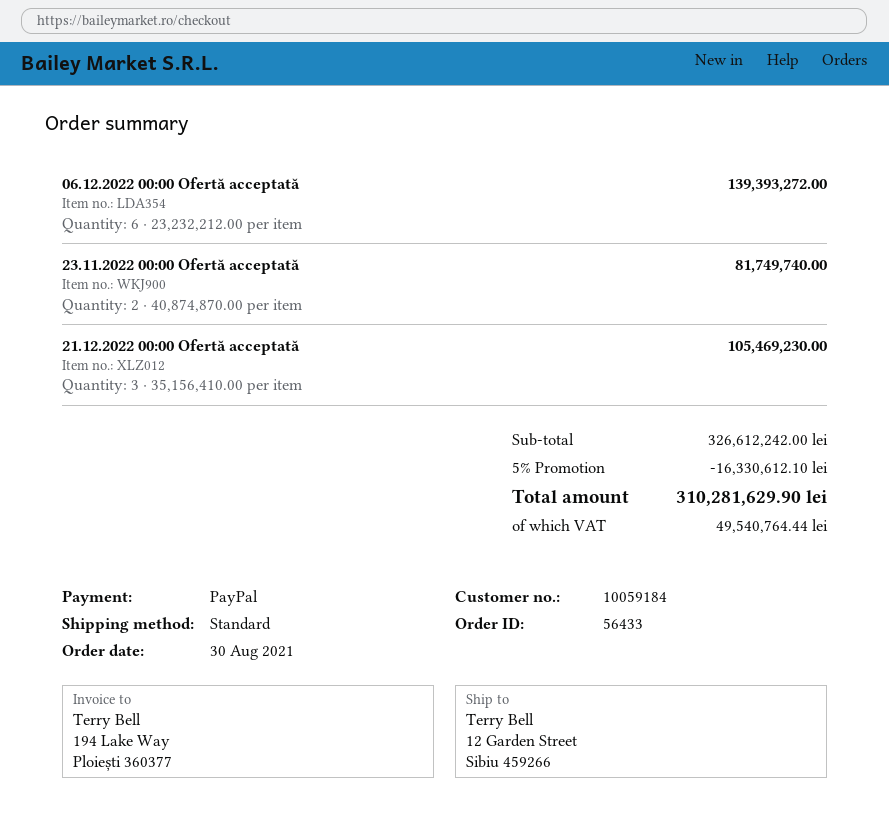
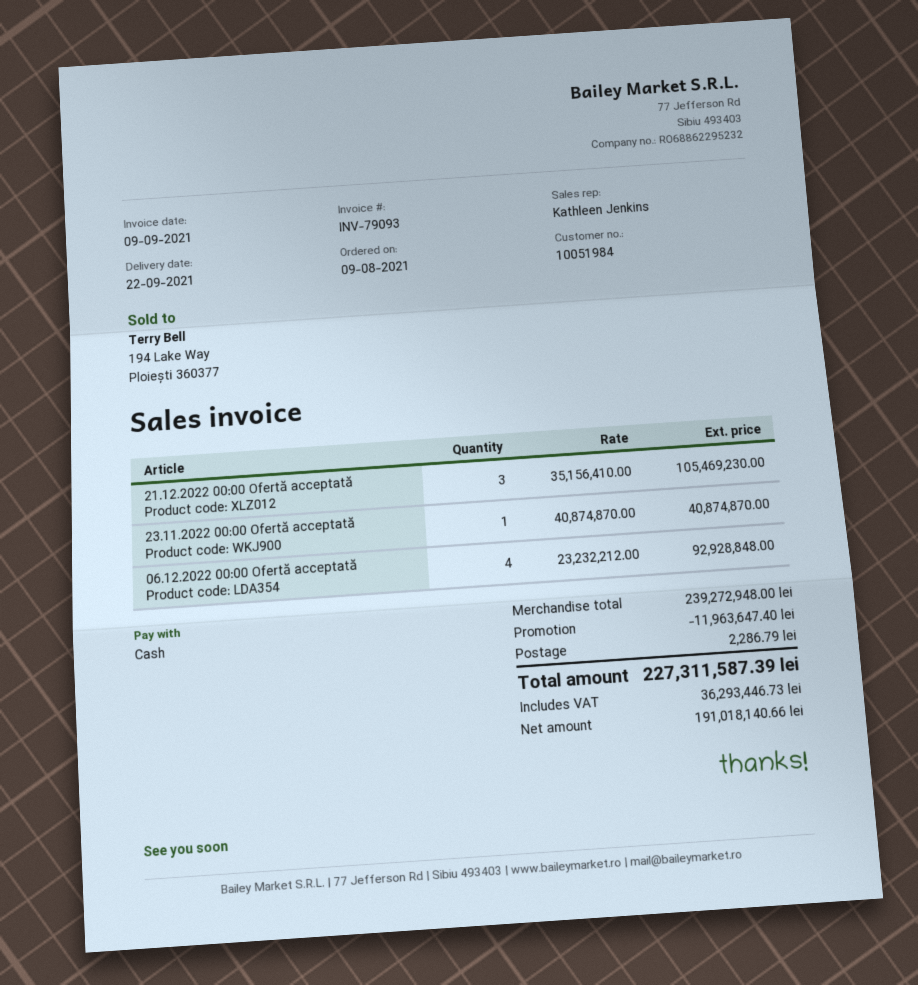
order date: 2021-08-30 -> 2021-08-09
customer number: 10059184 -> 10051984
payment method: PayPal -> cash
06.12.2022 00:00 Ofertă acceptată: 6 x 23232212.00 = 139393272.00 -> 4 x 23232212.00 = 92928848.00
23.11.2022 00:00 Ofertă acceptată: 2 x 40874870.00 = 81749740.00 -> 1 x 40874870.00 = 40874870.00
subtotal: 326612242.00 -> 239272948.00
discount: 16330612.10 -> 11963647.40
shipping: none -> 2286.79
tax: 49540764.44 -> 36293446.73
total: 310281629.90 -> 227311587.39

